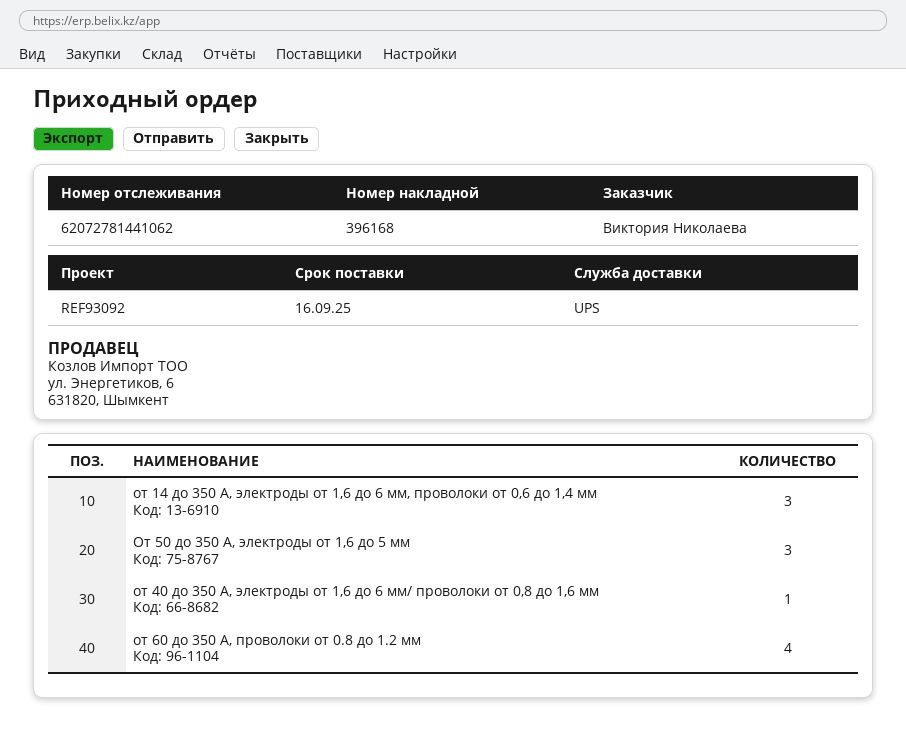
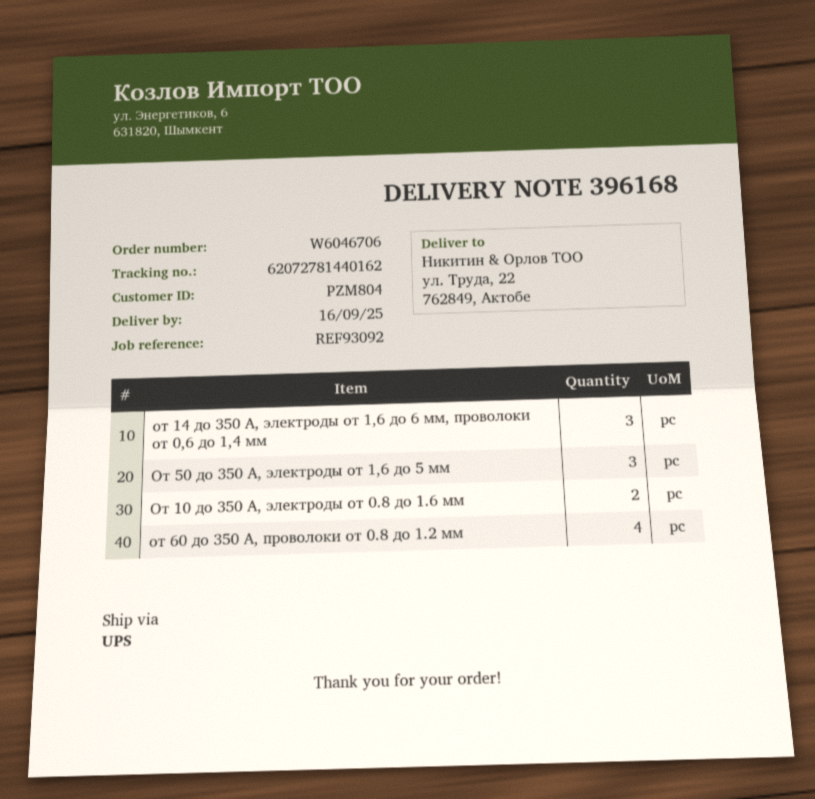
tracking number: 62072781441062 -> 62072781440162
от 40 до 350 А, электроды от 1,6 до 6 мм/ проволоки от 0,8 до 1,6 мм: 1 -> none
От 10 до 350 А, электроды от 0.8 до 1.6 мм: none -> 2

